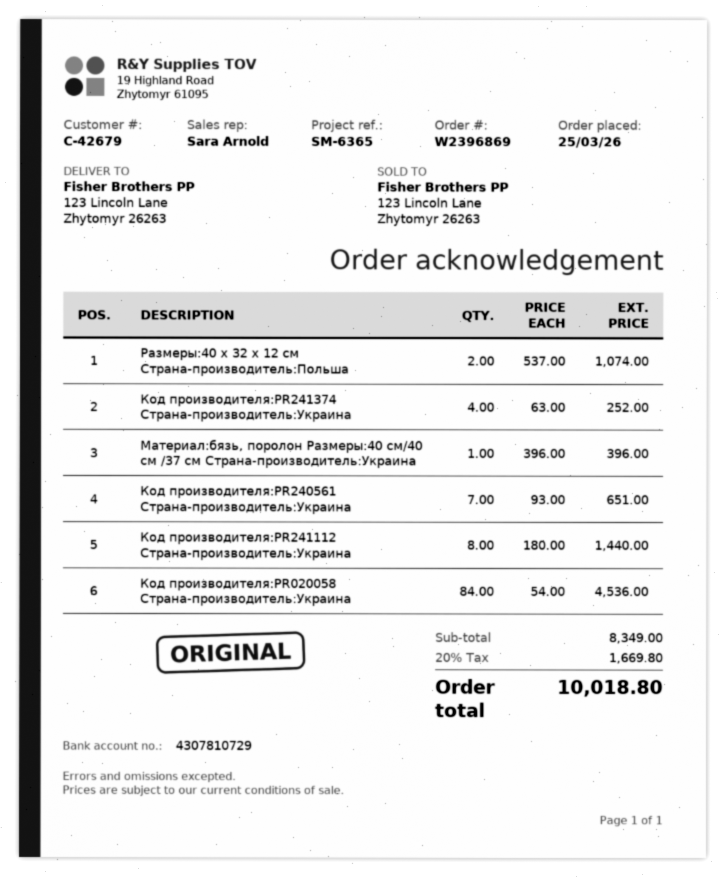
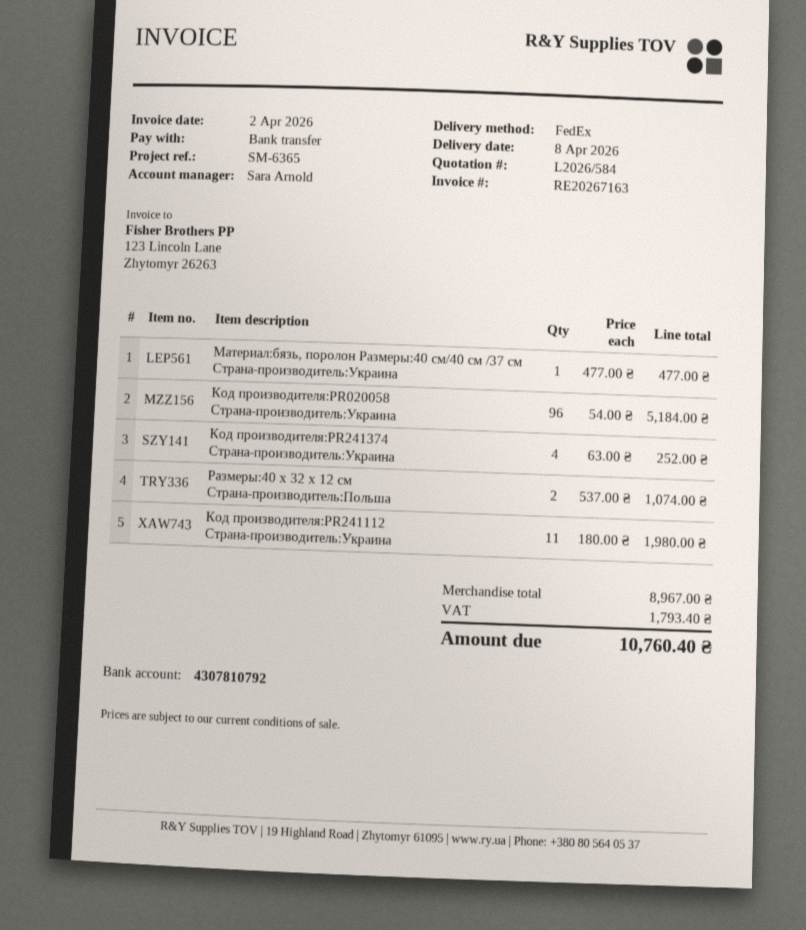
bank account: 4307810729 -> 4307810792
Материал:бязь, поролон Размеры:40 см/40 см /37 см Страна-производитель:Украина: 1 x 396.00 = 396.00 -> 1 x 477.00 = 477.00
Код производителя:PR240561 Страна-производитель:Украина: 7 x 93.00 = 651.00 -> none
Код производителя:PR241112 Страна-производитель:Украина: 8 x 180.00 = 1440.00 -> 11 x 180.00 = 1980.00
Код производителя:PR020058 Страна-производитель:Украина: 84 x 54.00 = 4536.00 -> 96 x 54.00 = 5184.00
subtotal: 8349.00 -> 8967.00
tax: 1669.80 -> 1793.40
total: 10018.80 -> 10760.40

